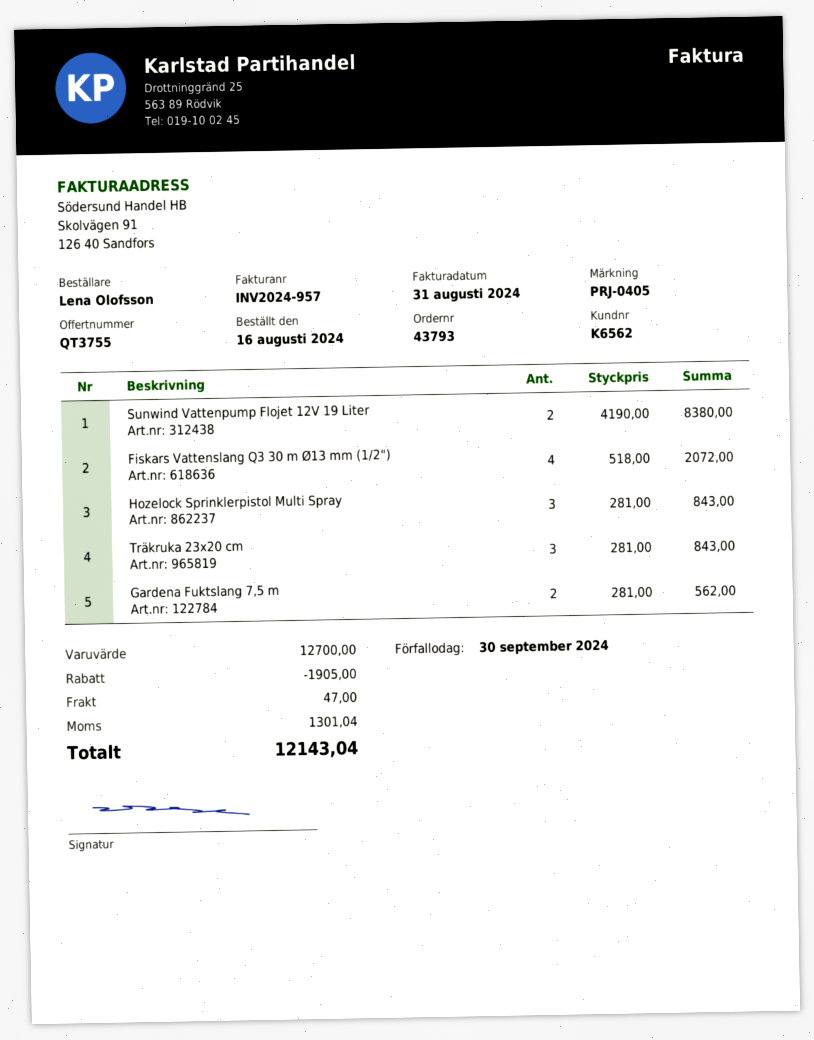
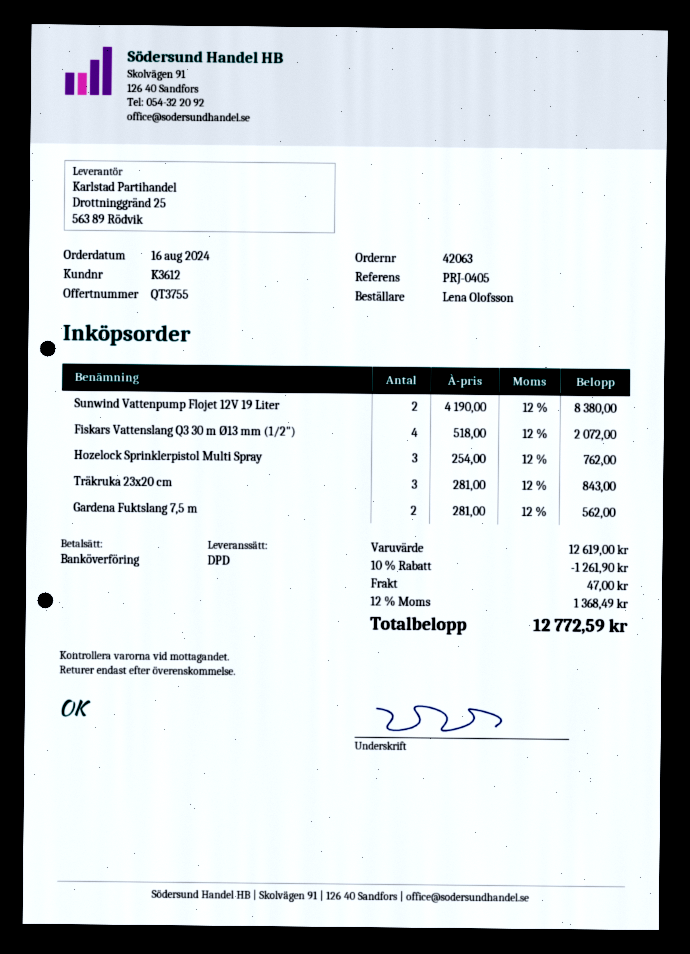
order number: 43793 -> 42063
customer number: K6562 -> K3612
Hozelock Sprinklerpistol Multi Spray: 3 x 281.00 = 843.00 -> 3 x 254.00 = 762.00
subtotal: 12700.00 -> 12619.00
discount: 1905.00 -> 1261.90
tax: 1301.04 -> 1368.49
total: 12143.04 -> 12772.59

